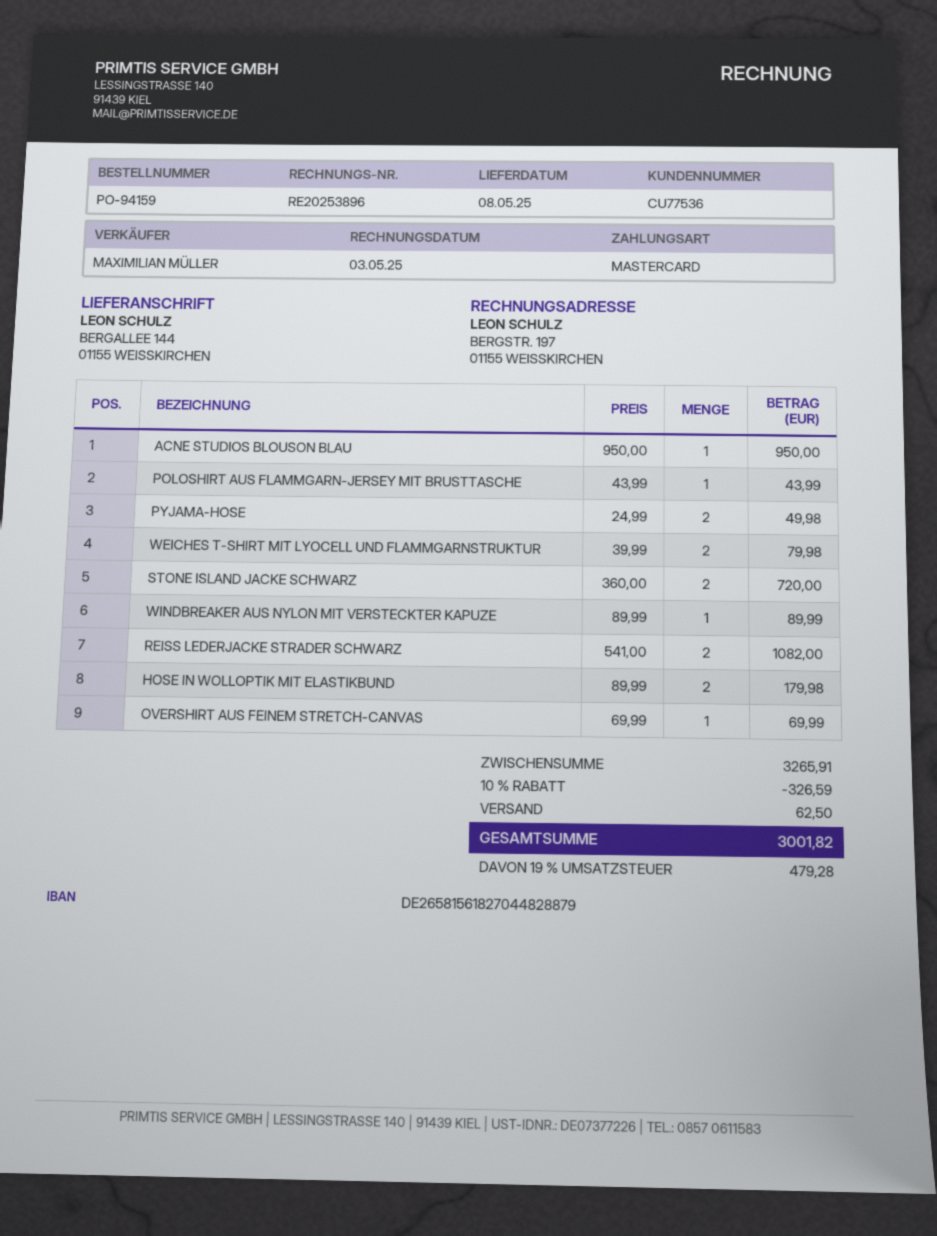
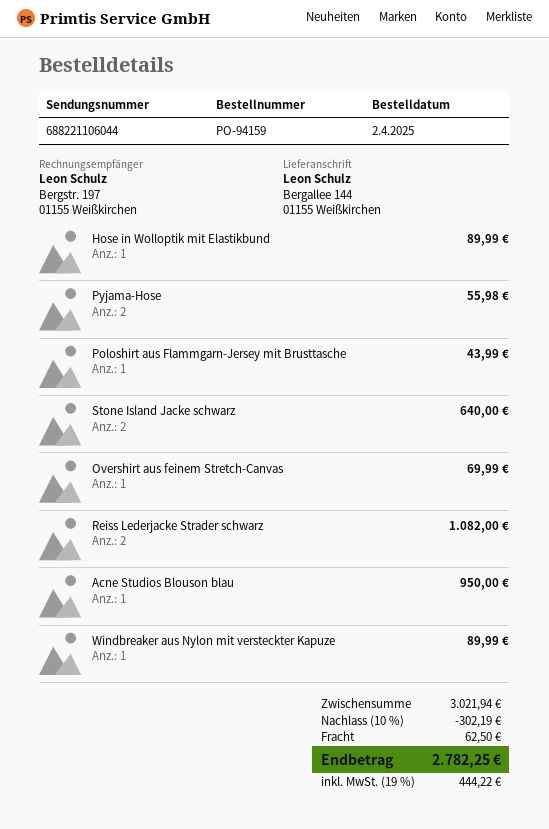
PYJAMA-HOSE: 2 for 49.98 -> 2 for 55.98
WEICHES T-SHIRT MIT LYOCELL UND FLAMMGARNSTRUKTUR: 2 for 79.98 -> none
STONE ISLAND JACKE SCHWARZ: 2 for 720.00 -> 2 for 640.00
HOSE IN WOLLOPTIK MIT ELASTIKBUND: 2 for 179.98 -> 1 for 89.99
subtotal: 3265.91 -> 3021.94
discount: 10% = 326.59 -> 10% = 302.19
tax: 19% = 479.28 -> 19% = 444.22
total: 3001.82 -> 2782.25

